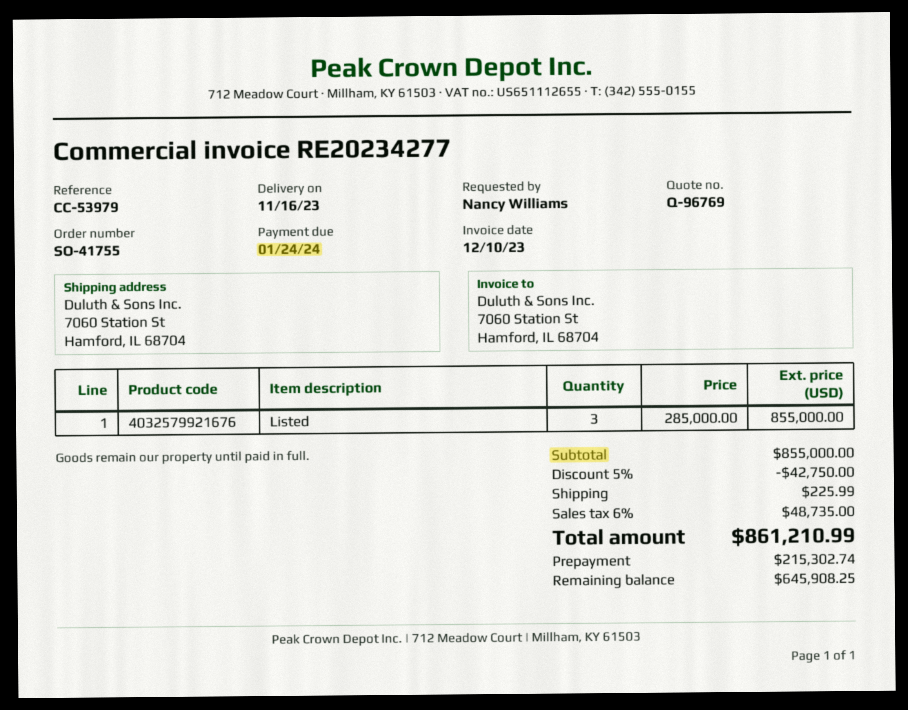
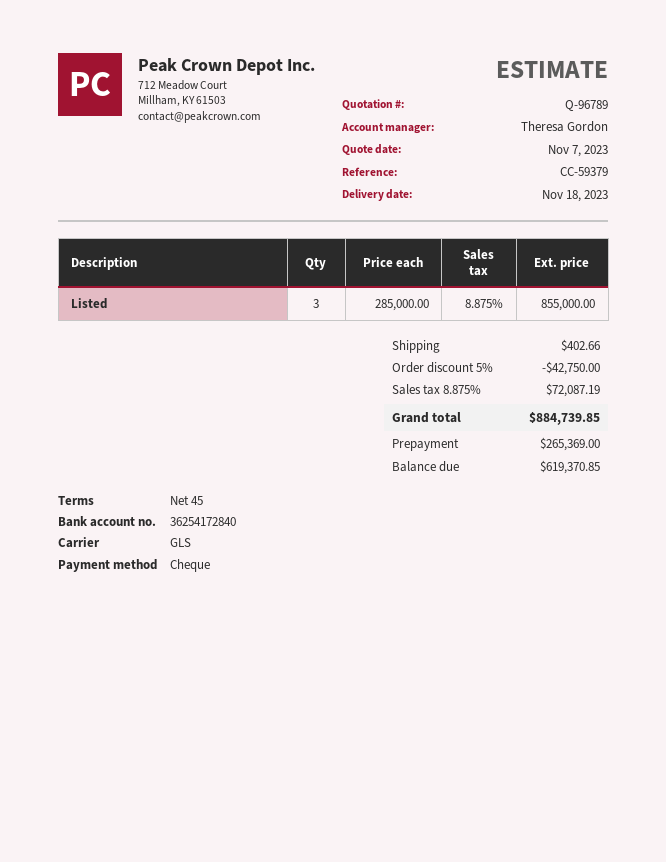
quote number: Q-96769 -> Q-96789
delivery date: 2023-11-16 -> 2023-11-18
reference: CC-53979 -> CC-59379
shipping: 225.99 -> 402.66
tax: 6% = 48735.00 -> 8.875% = 72087.19
total: 861210.99 -> 884739.85
deposit: 215302.74 -> 265369.00
balance: 645908.25 -> 619370.85

